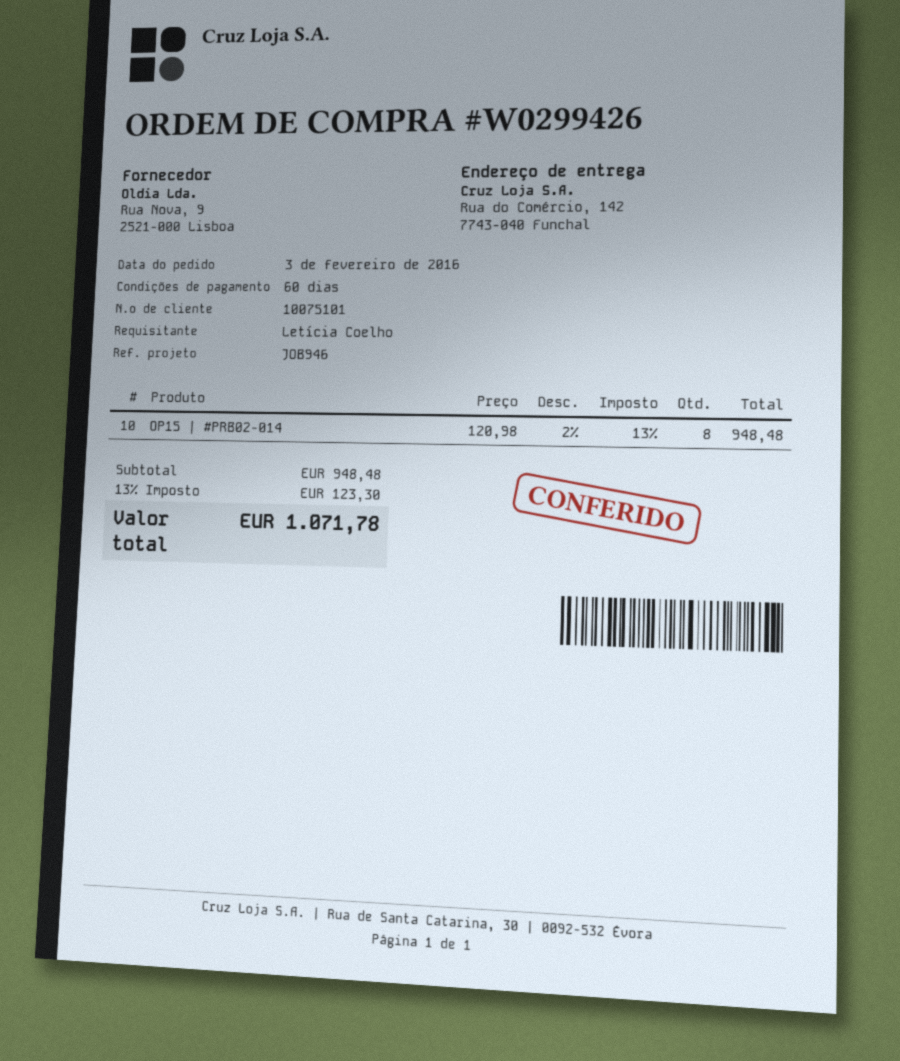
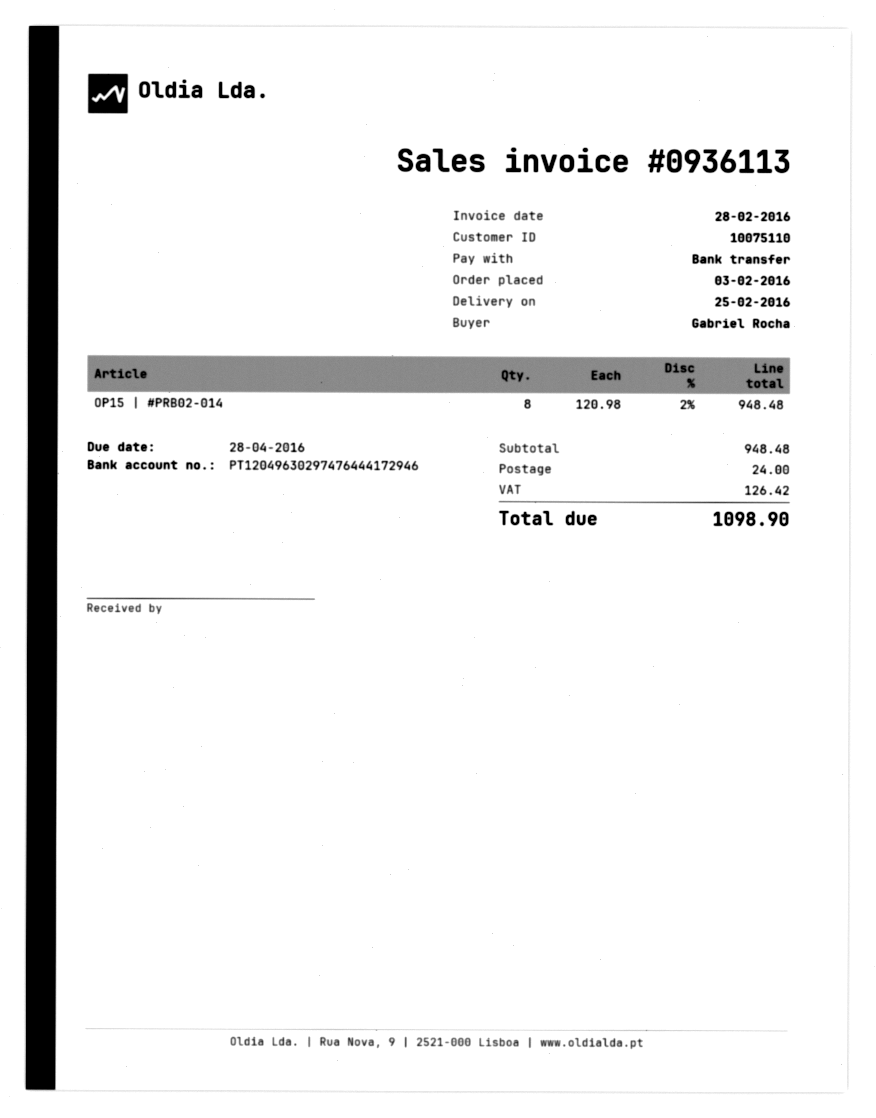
customer number: 10075101 -> 10075110
ordered by: Letícia Coelho -> Gabriel Rocha
shipping: none -> 24.00
tax: 123.30 -> 126.42
total: 1071.78 -> 1098.90

